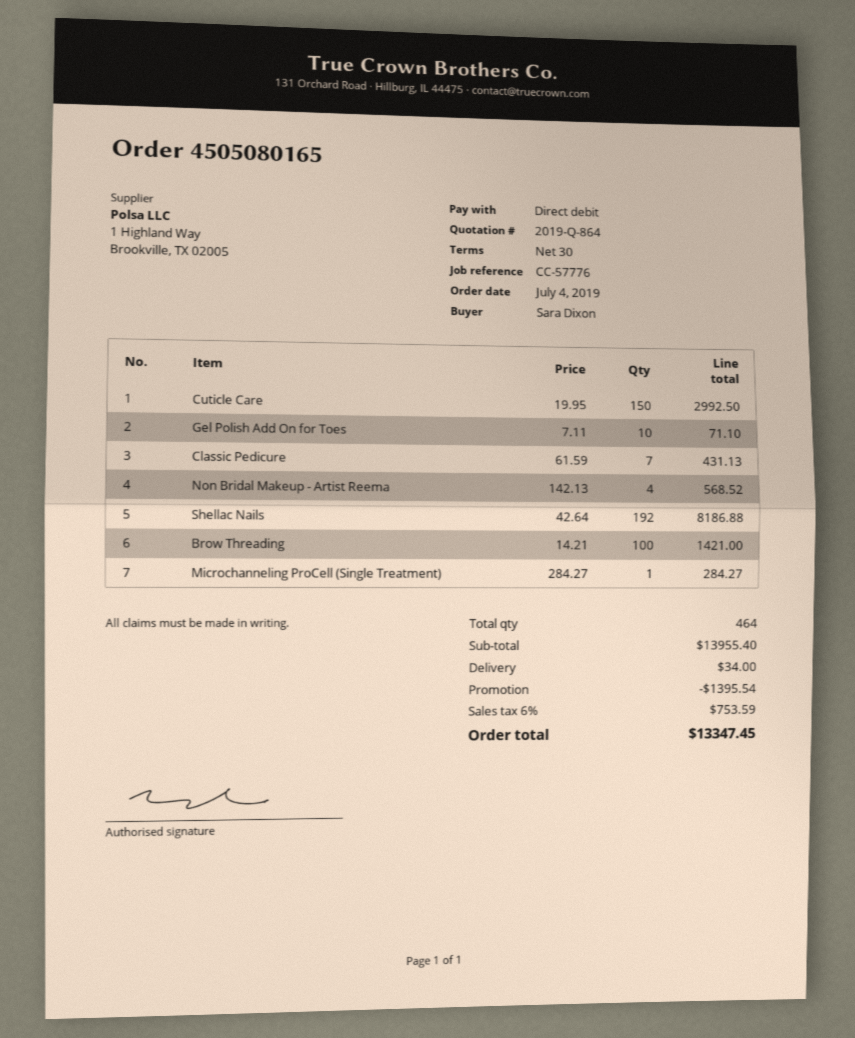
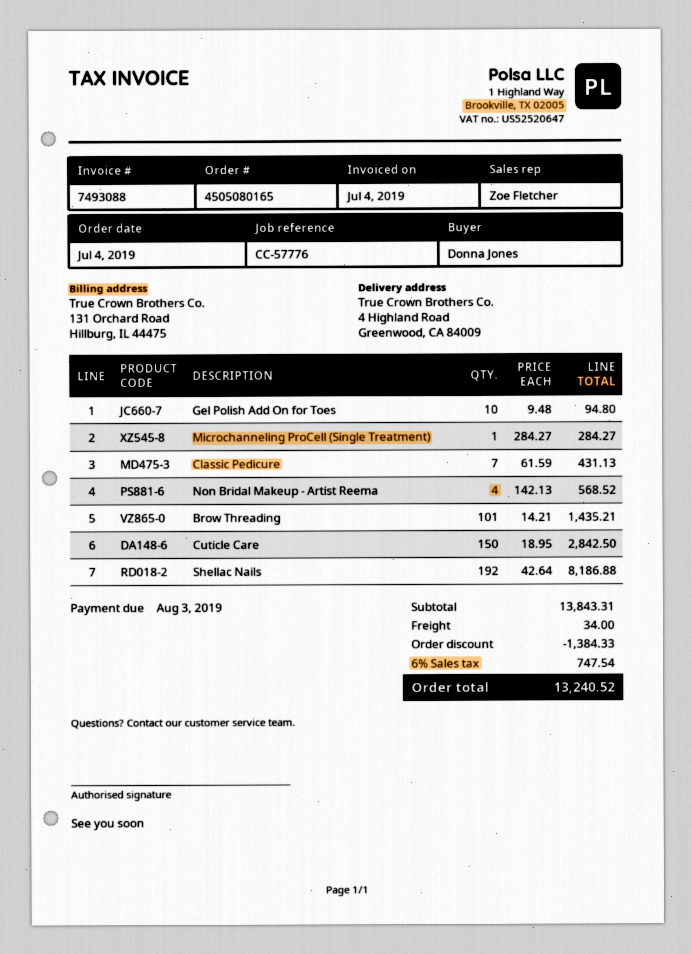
ordered by: Sara Dixon -> Donna Jones
Cuticle Care: 150 x 19.95 = 2992.50 -> 150 x 18.95 = 2842.50
Gel Polish Add On for Toes: 10 x 7.11 = 71.10 -> 10 x 9.48 = 94.80
Brow Threading: 100 x 14.21 = 1421.00 -> 101 x 14.21 = 1435.21
subtotal: 13955.40 -> 13843.31
discount: 1395.54 -> 1384.33
tax: 6% = 753.59 -> 6% = 747.54
total: 13347.45 -> 13240.52

